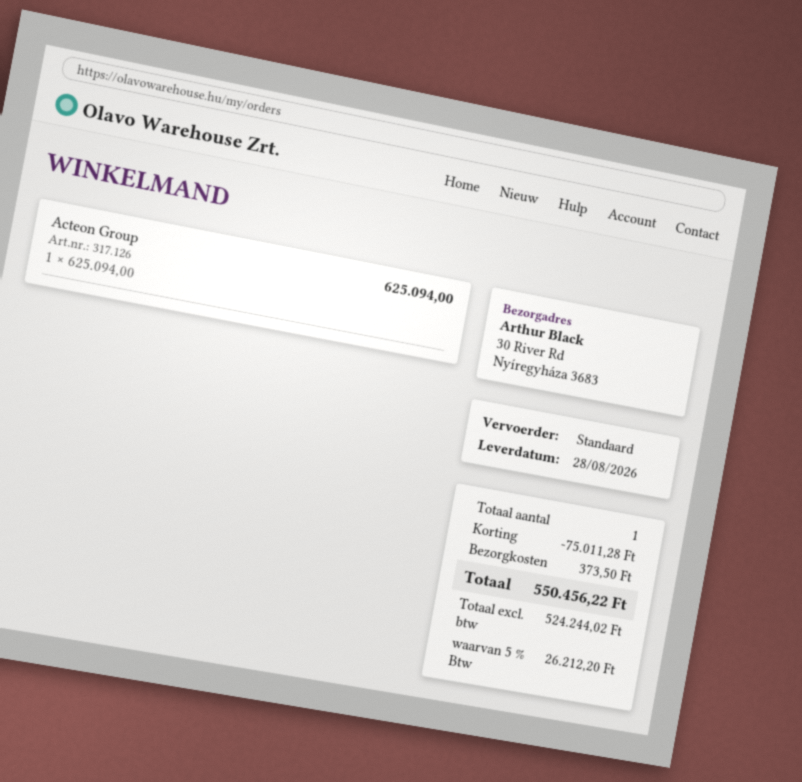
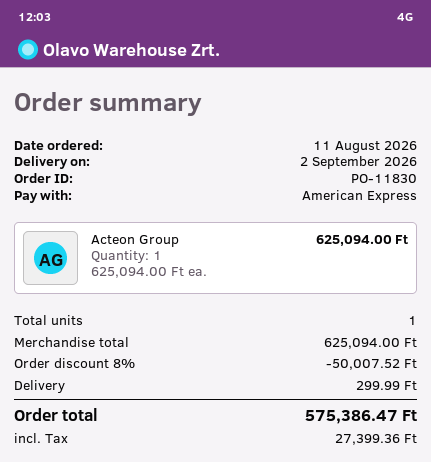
delivery date: 2026-08-28 -> 2026-09-02
discount: 75011.28 -> 50007.52
shipping: 373.50 -> 299.99
tax: 26212.20 -> 27399.36
total: 550456.22 -> 575386.47

